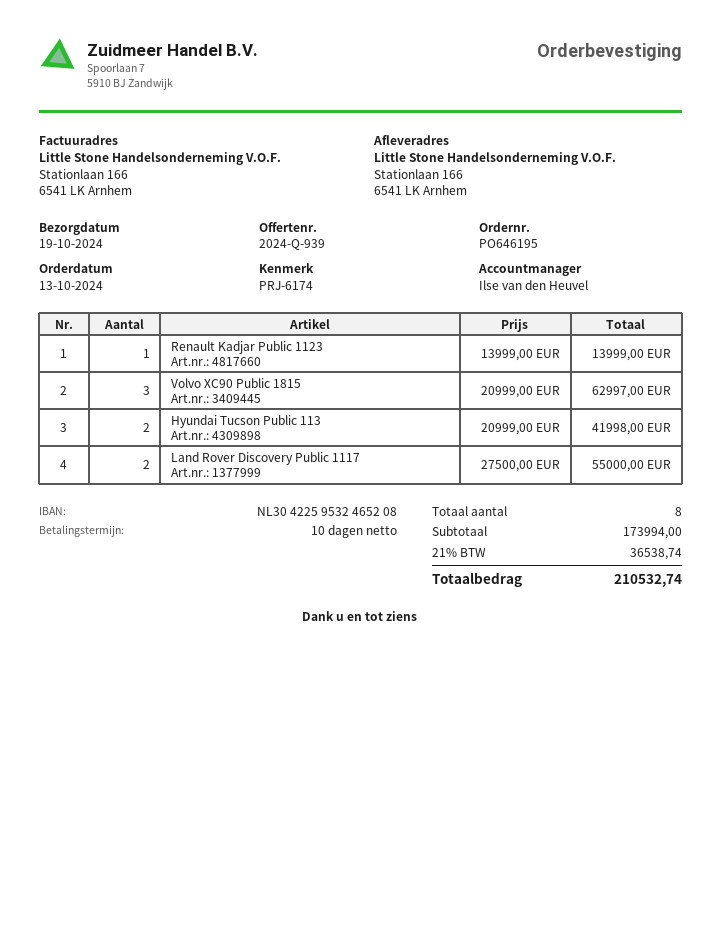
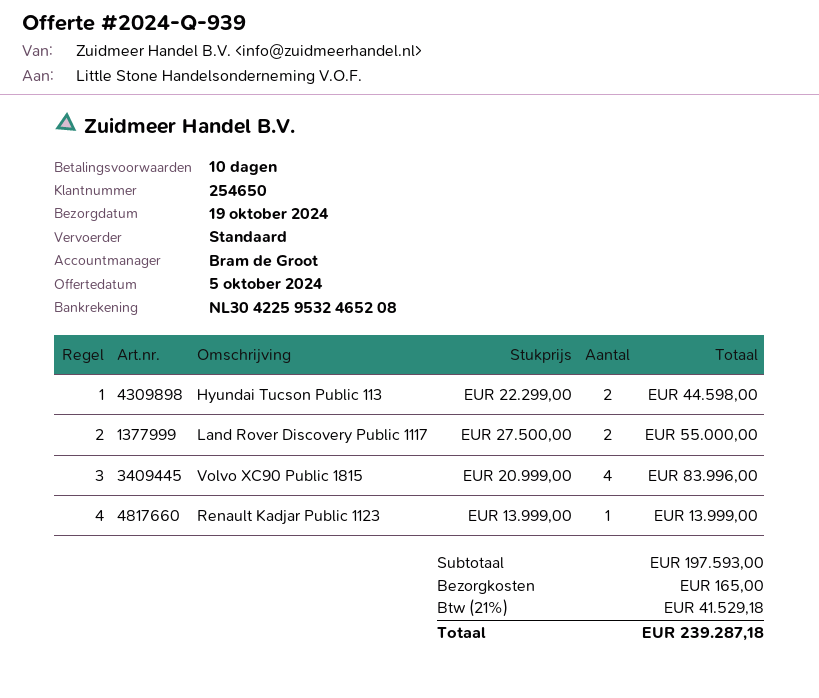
sales rep: Ilse van den Heuvel -> Bram de Groot
Volvo XC90 Public 1815: 3 x 20999.00 = 62997.00 -> 4 x 20999.00 = 83996.00
Hyundai Tucson Public 113: 2 x 20999.00 = 41998.00 -> 2 x 22299.00 = 44598.00
subtotal: 173994.00 -> 197593.00
shipping: none -> 165.00
tax: 21% = 36538.74 -> 21% = 41529.18
total: 210532.74 -> 239287.18

